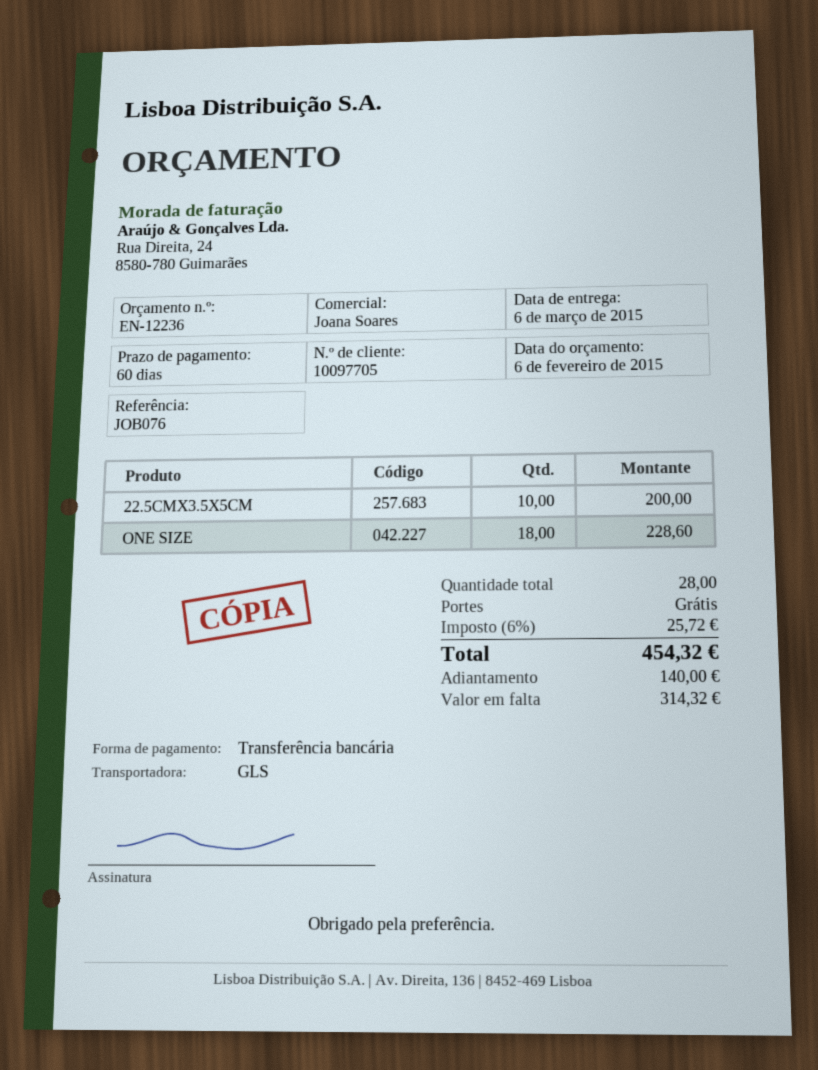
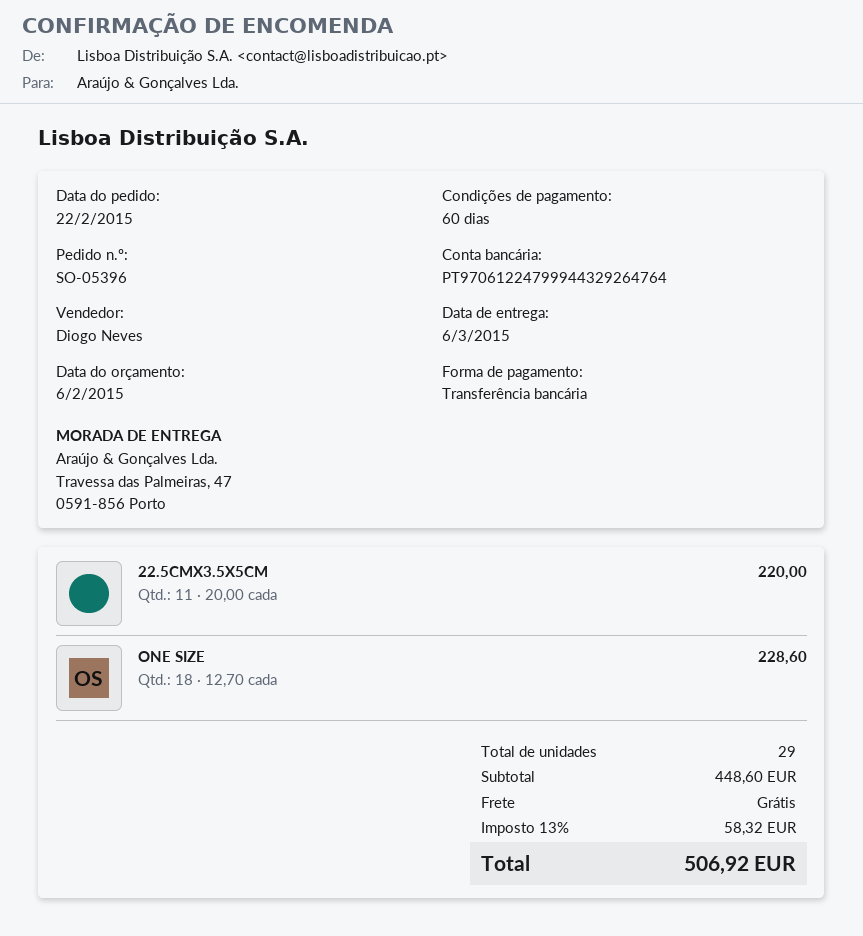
sales rep: Joana Soares -> Diogo Neves
22.5CMX3.5X5CM: 10 for 200.00 -> 11 for 220.00
total quantity: 28 -> 29
tax: 6% = 25.72 -> 13% = 58.32
total: 454.32 -> 506.92

